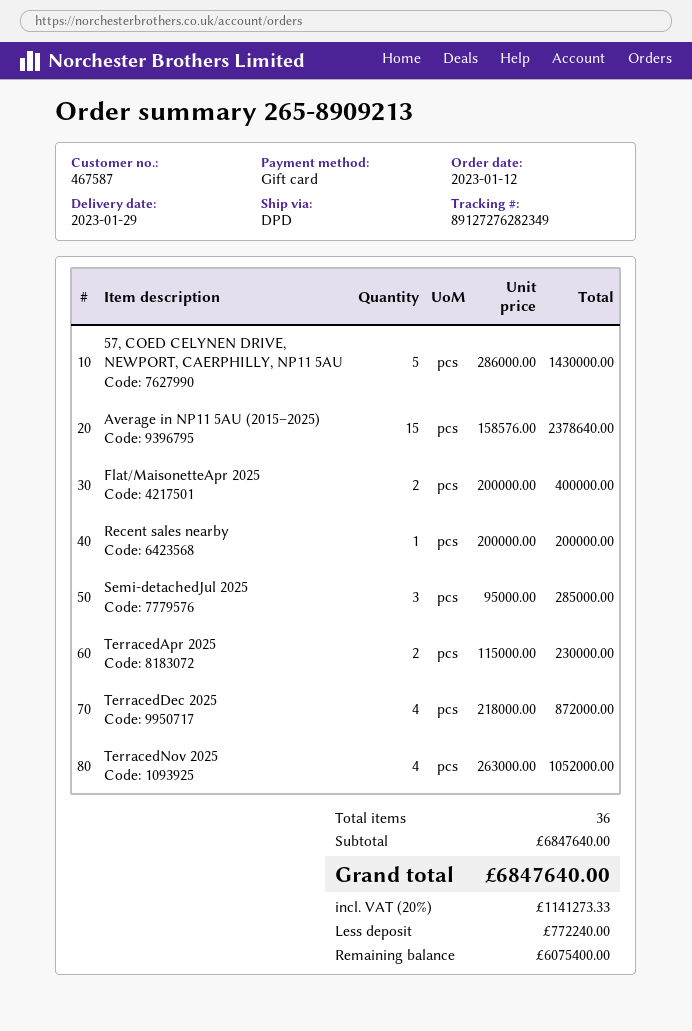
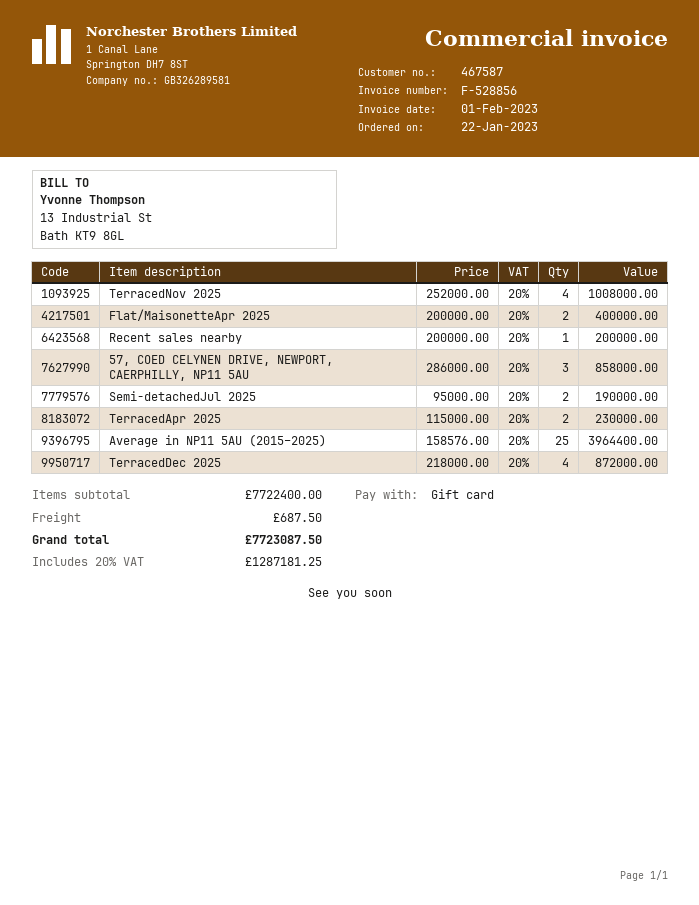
order date: 2023-01-12 -> 2023-01-22
57, COED CELYNEN DRIVE, NEWPORT, CAERPHILLY, NP11 5AU: 5 x 286000.00 = 1430000.00 -> 3 x 286000.00 = 858000.00
Average in NP11 5AU (2015–2025): 15 x 158576.00 = 2378640.00 -> 25 x 158576.00 = 3964400.00
Semi-detachedJul 2025: 3 x 95000.00 = 285000.00 -> 2 x 95000.00 = 190000.00
TerracedNov 2025: 4 x 263000.00 = 1052000.00 -> 4 x 252000.00 = 1008000.00
subtotal: 6847640.00 -> 7722400.00
shipping: none -> 687.50
tax: 20% = 1141273.33 -> 20% = 1287181.25
total: 6847640.00 -> 7723087.50

